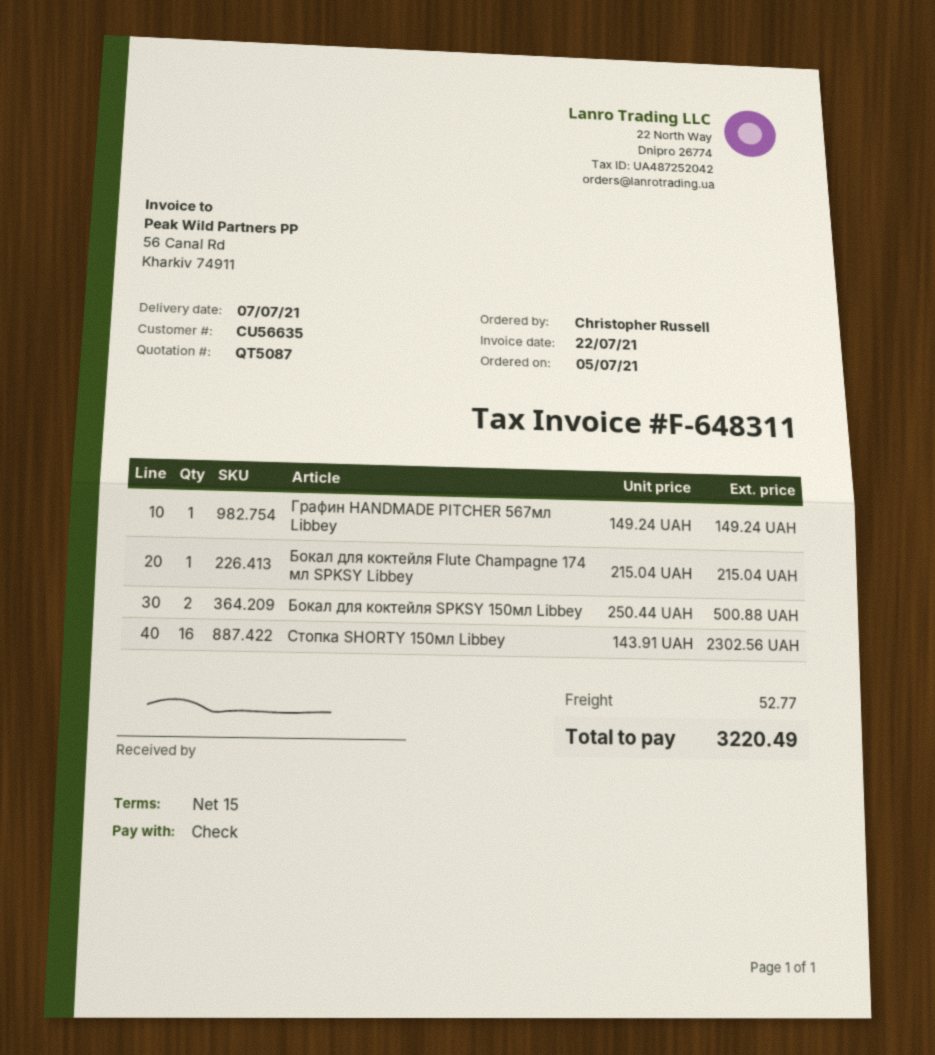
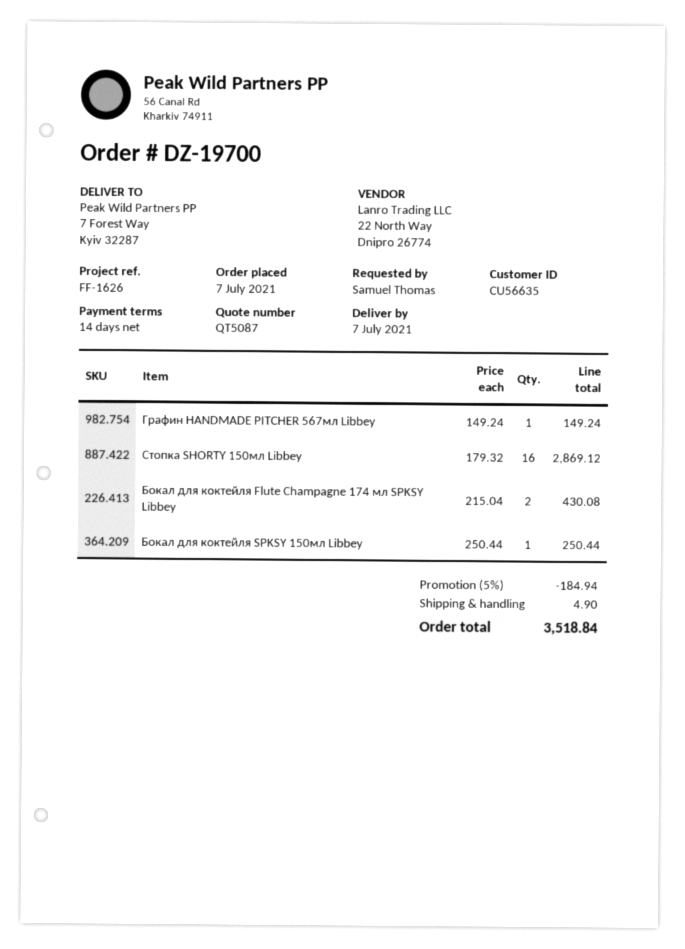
order date: 2021-07-05 -> 2021-07-07
payment terms: 15 days -> 14 days
ordered by: Christopher Russell -> Samuel Thomas
Бокал для коктейля Flute Champagne 174 мл SPKSY Libbey: 1 x 215.04 = 215.04 -> 2 x 215.04 = 430.08
Бокал для коктейля SPKSY 150мл Libbey: 2 x 250.44 = 500.88 -> 1 x 250.44 = 250.44
Стопка SHORTY 150мл Libbey: 16 x 143.91 = 2302.56 -> 16 x 179.32 = 2869.12
discount: none -> 5% = 184.94
shipping: 52.77 -> 4.90
total: 3220.49 -> 3518.84

